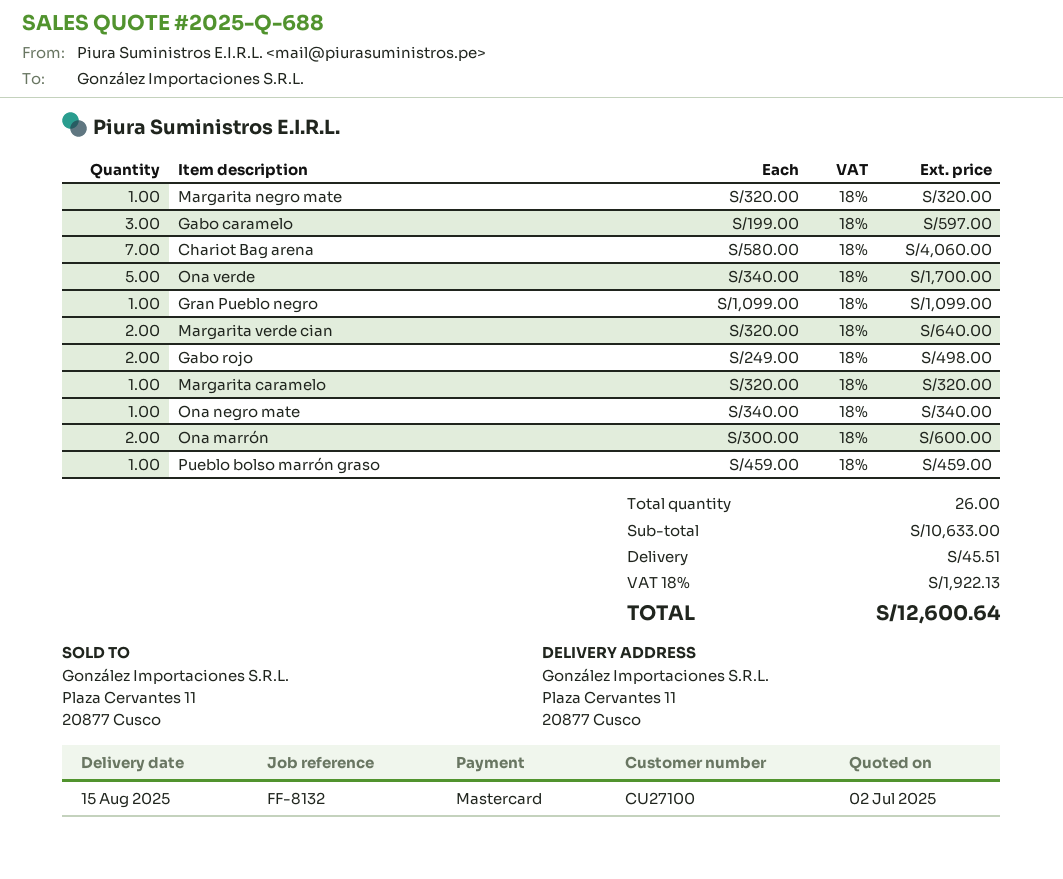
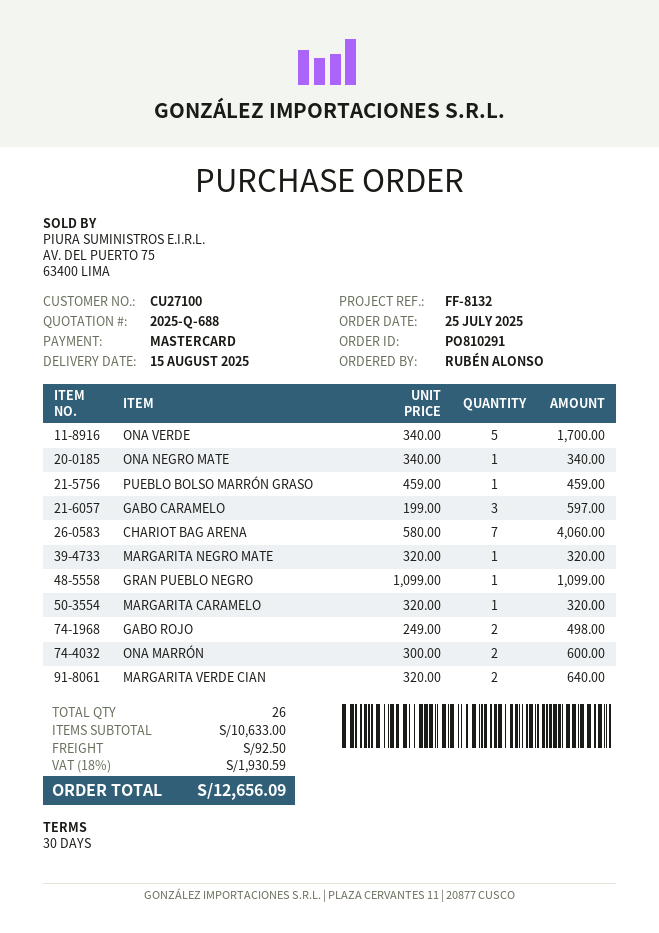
shipping: 45.51 -> 92.50
tax: 18% = 1922.13 -> 18% = 1930.59
total: 12600.64 -> 12656.09

